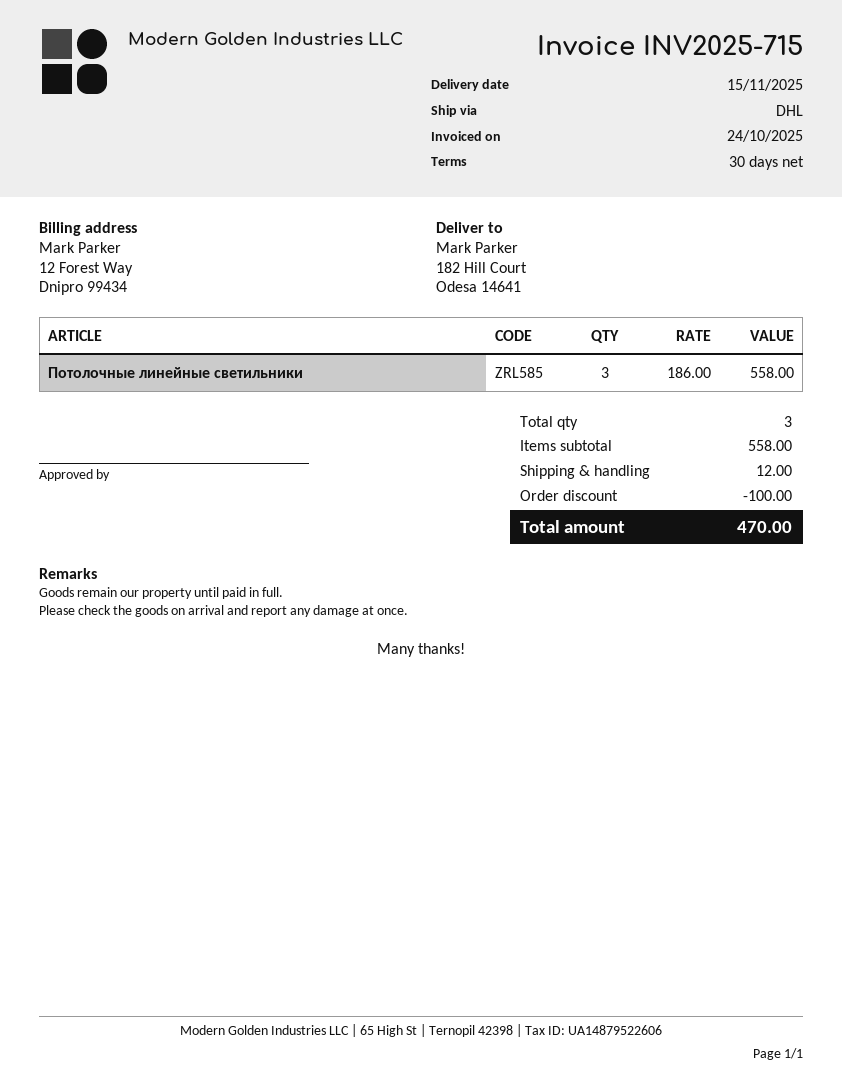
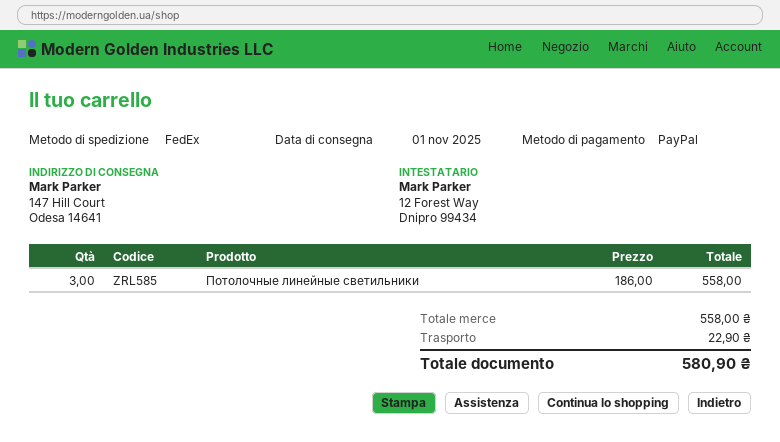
delivery date: 2025-11-15 -> 2025-11-01
shipping method: DHL -> FedEx
ship to: 182 Hill Court, Odesa 14641 -> 147 Hill Court, Odesa 14641
discount: 100.00 -> none
shipping: 12.00 -> 22.90
total: 470.00 -> 580.90

